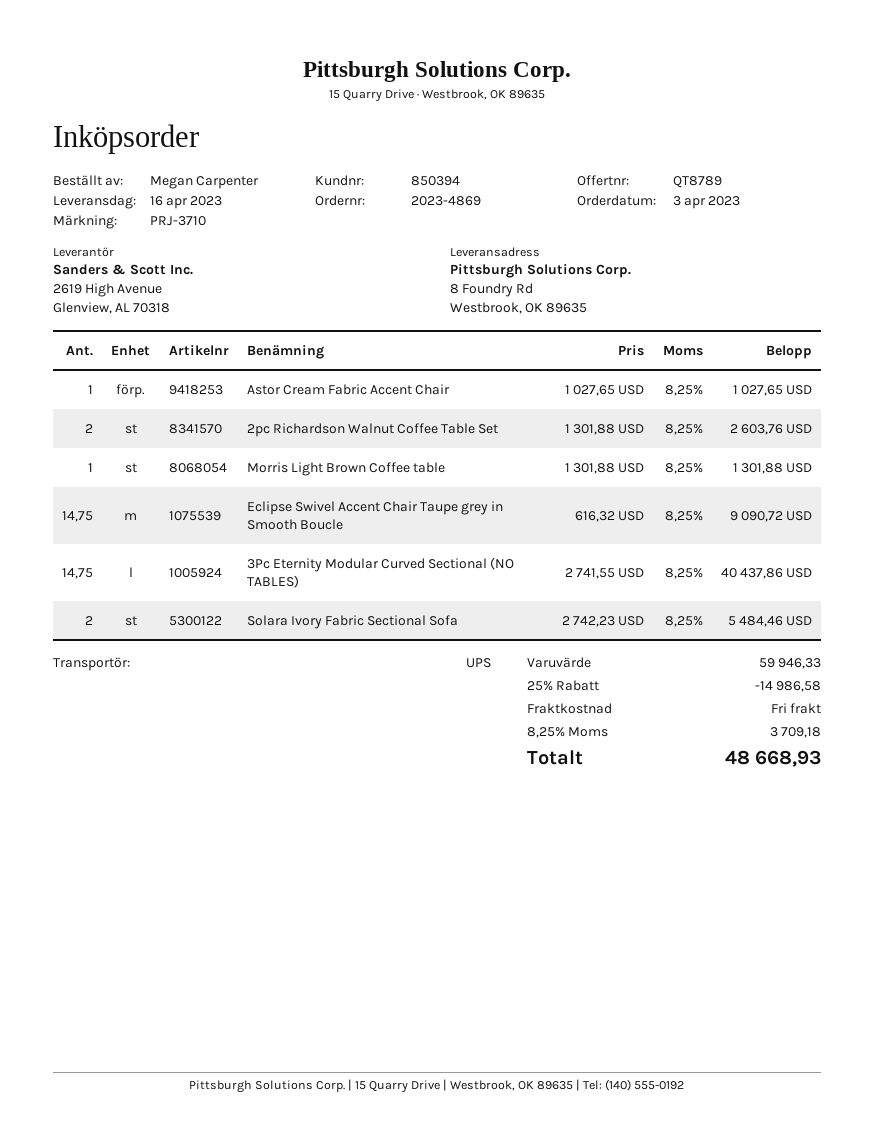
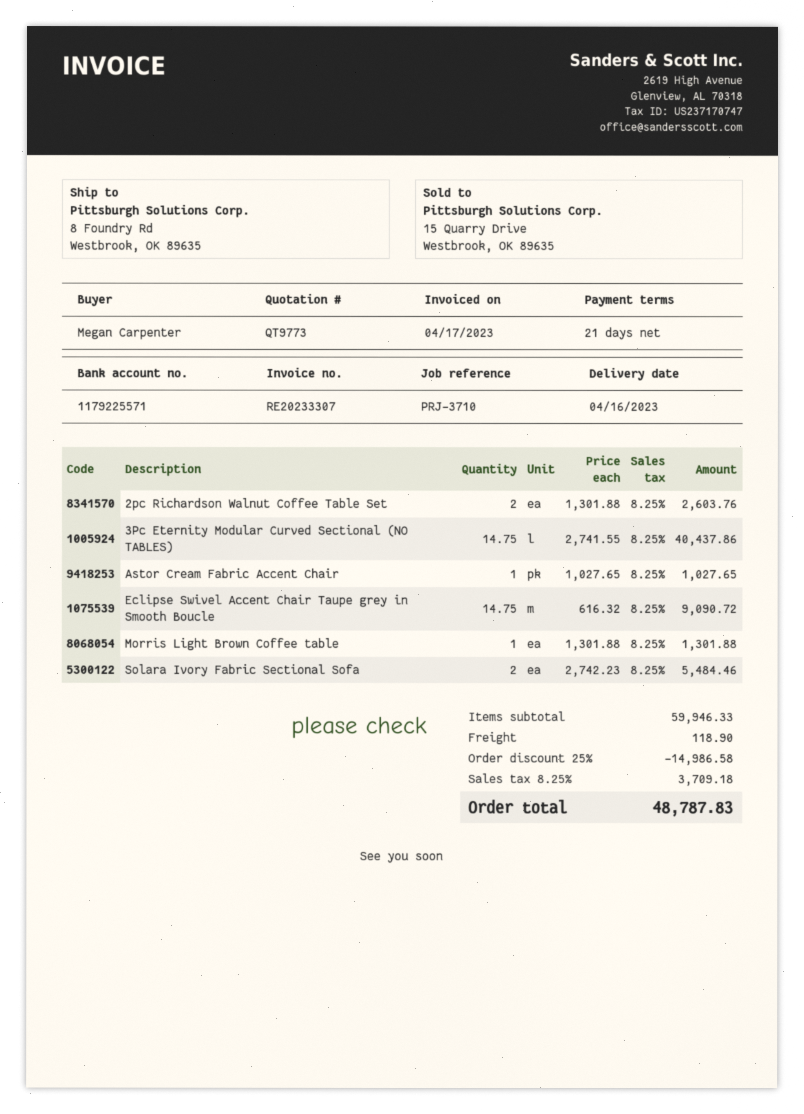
quote number: QT8789 -> QT9773
shipping: 0.00 -> 118.90
total: 48668.93 -> 48787.83

